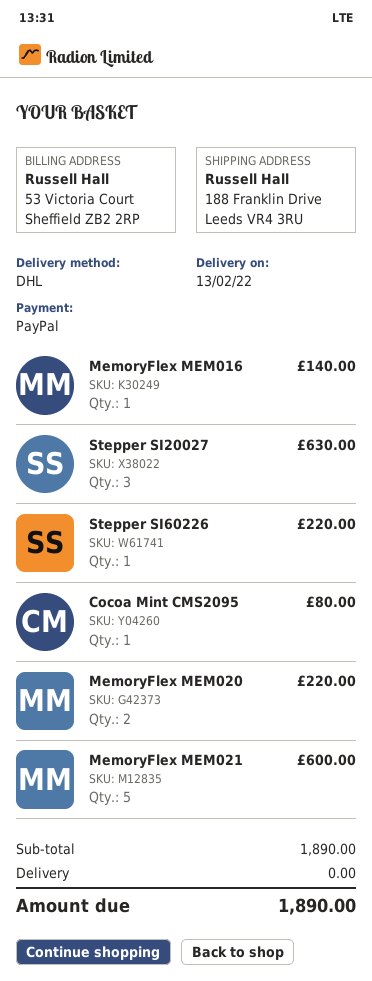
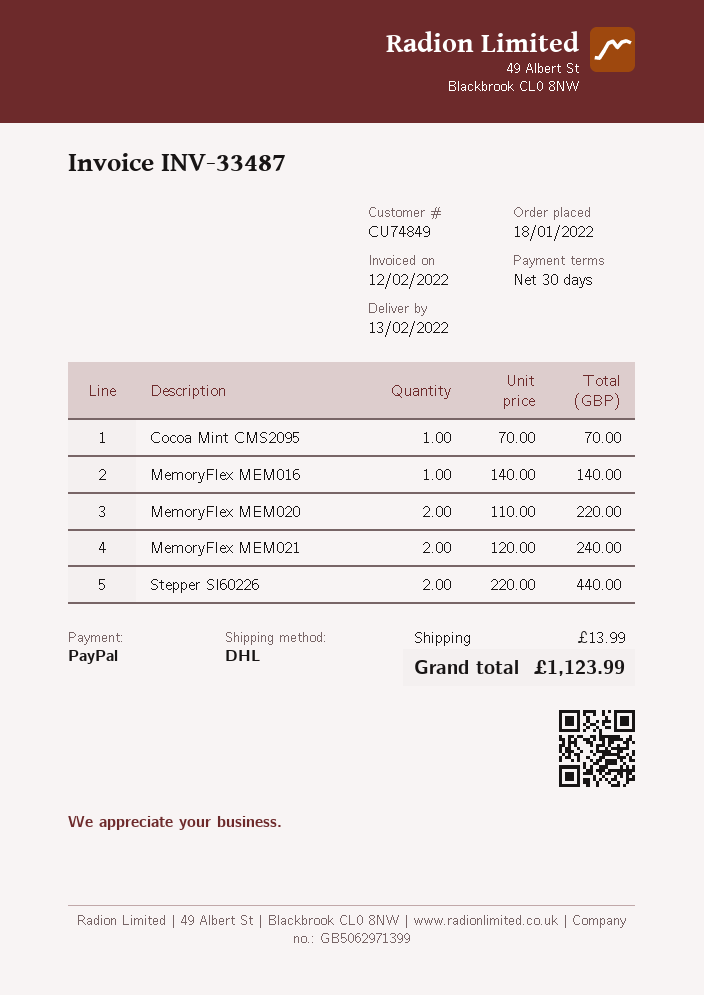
Stepper SI20027: 3 for 630.00 -> none
Stepper SI60226: 1 for 220.00 -> 2 for 440.00
Cocoa Mint CMS2095: 1 for 80.00 -> 1 for 70.00
MemoryFlex MEM021: 5 for 600.00 -> 2 for 240.00
shipping: 0.00 -> 13.99
total: 1890.00 -> 1123.99

